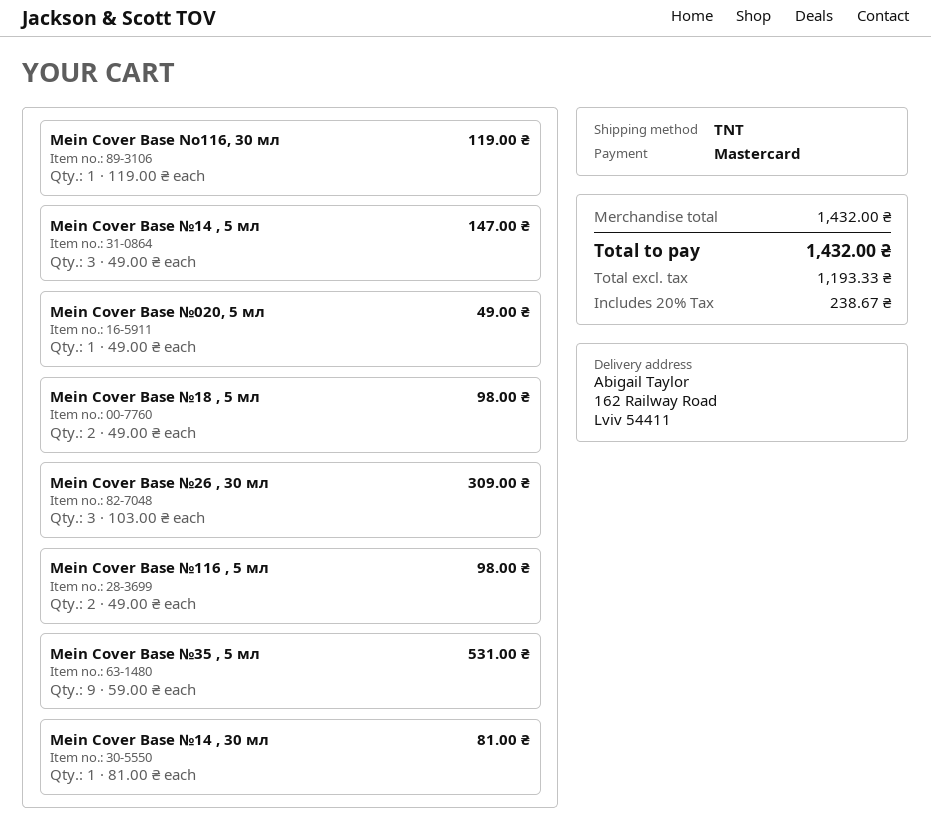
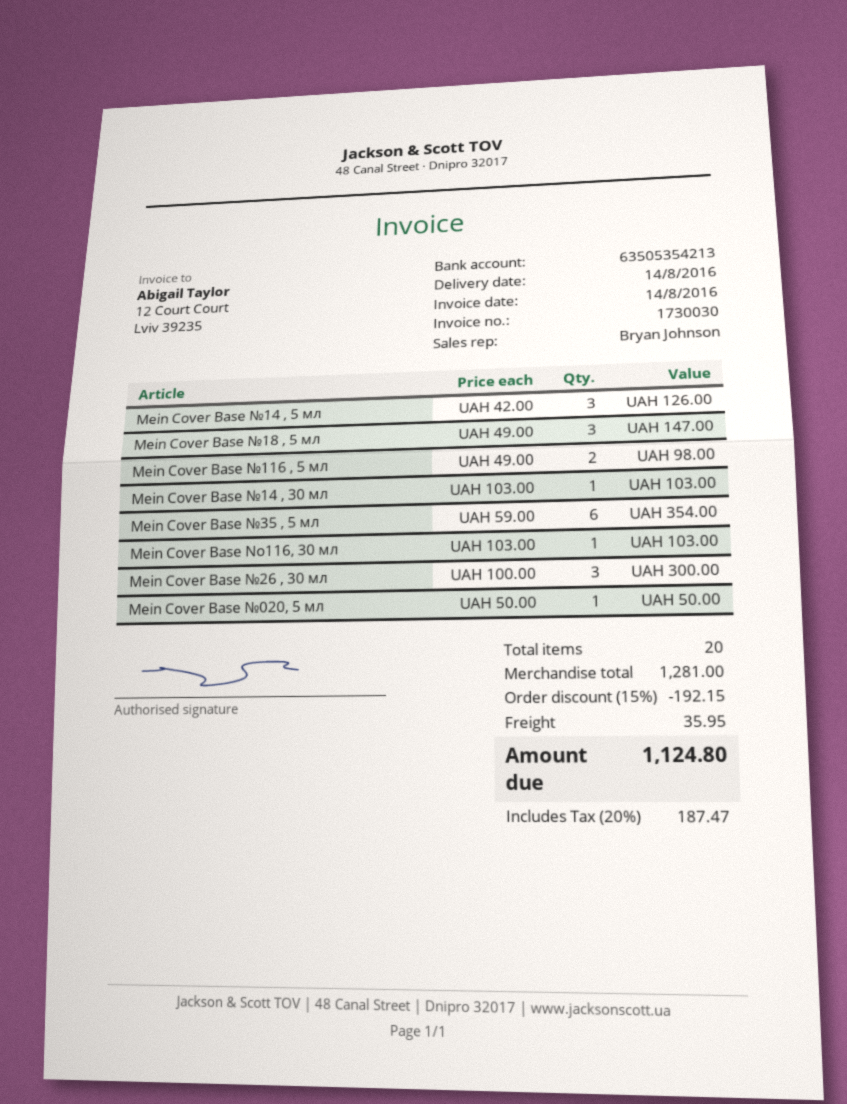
Mein Cover Base No116, 30 мл: 1 x 119.00 = 119.00 -> 1 x 103.00 = 103.00
Mein Cover Base №14 , 5 мл: 3 x 49.00 = 147.00 -> 3 x 42.00 = 126.00
Mein Cover Base №020, 5 мл: 1 x 49.00 = 49.00 -> 1 x 50.00 = 50.00
Mein Cover Base №18 , 5 мл: 2 x 49.00 = 98.00 -> 3 x 49.00 = 147.00
Mein Cover Base №26 , 30 мл: 3 x 103.00 = 309.00 -> 3 x 100.00 = 300.00
Mein Cover Base №35 , 5 мл: 9 x 59.00 = 531.00 -> 6 x 59.00 = 354.00
Mein Cover Base №14 , 30 мл: 1 x 81.00 = 81.00 -> 1 x 103.00 = 103.00
subtotal: 1432.00 -> 1281.00
discount: none -> 15% = 192.15
shipping: none -> 35.95
tax: 20% = 238.67 -> 20% = 187.47
total: 1432.00 -> 1124.80

